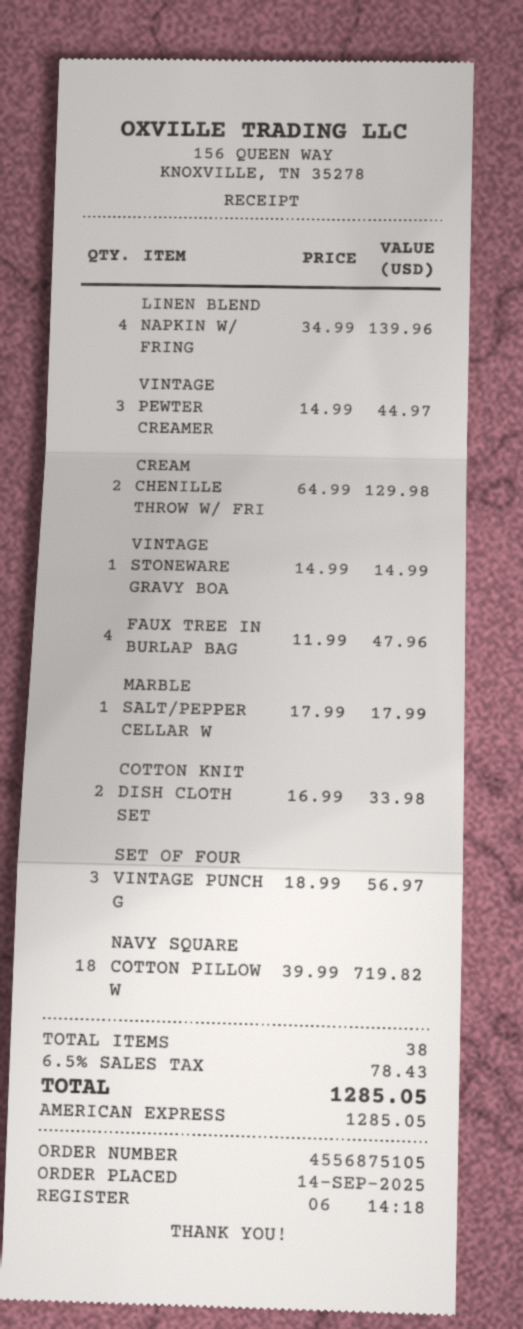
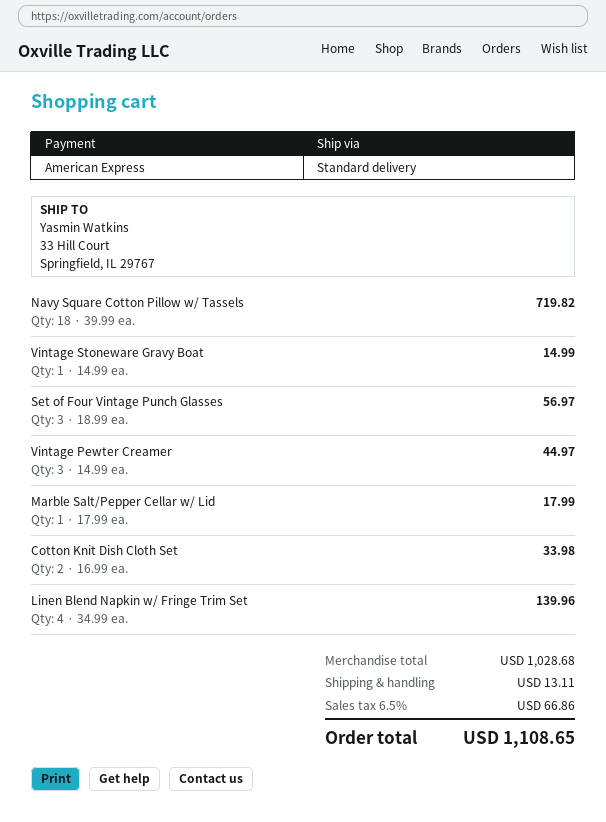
CREAM CHENILLE THROW W/ FRI: 2 x 64.99 = 129.98 -> none
FAUX TREE IN BURLAP BAG: 4 x 11.99 = 47.96 -> none
shipping: none -> 13.11
tax: 6.5% = 78.43 -> 6.5% = 66.86
total: 1285.05 -> 1108.65

